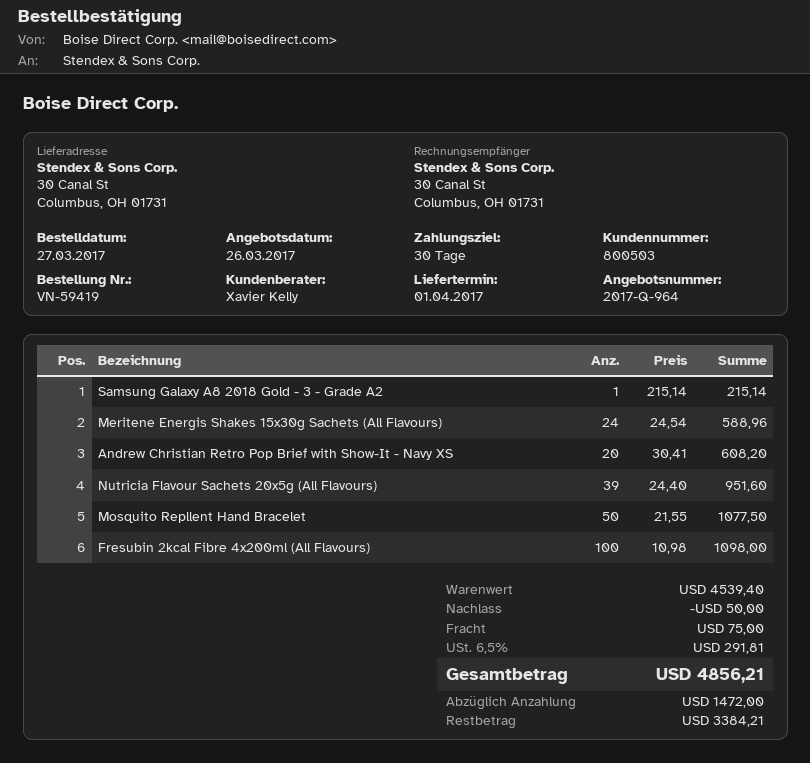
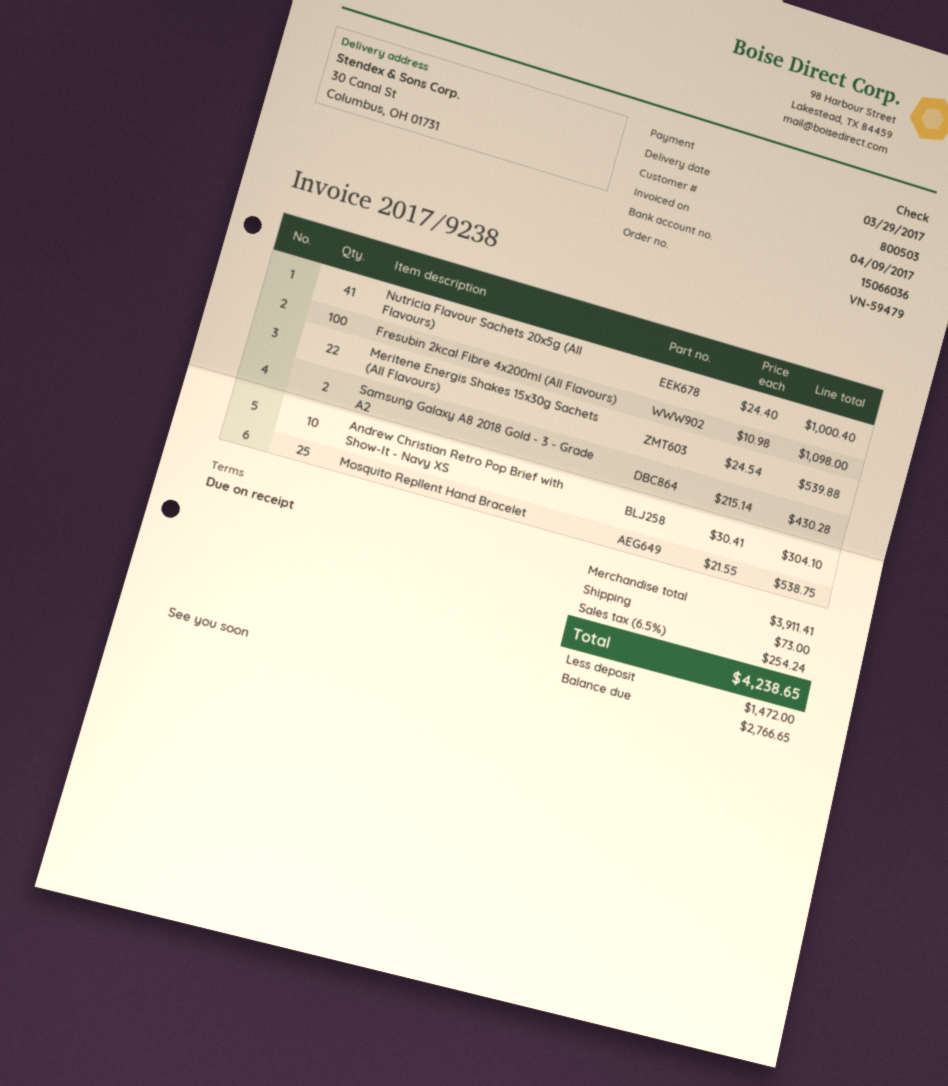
order number: VN-59419 -> VN-59479
delivery date: 2017-04-01 -> 2017-03-29
payment terms: 30 days -> on receipt
Samsung Galaxy A8 2018 Gold - 3 - Grade A2: 1 x 215.14 = 215.14 -> 2 x 215.14 = 430.28
Meritene Energis Shakes 15x30g Sachets (All Flavours): 24 x 24.54 = 588.96 -> 22 x 24.54 = 539.88
Andrew Christian Retro Pop Brief with Show-It - Navy XS: 20 x 30.41 = 608.20 -> 10 x 30.41 = 304.10
Nutricia Flavour Sachets 20x5g (All Flavours): 39 x 24.40 = 951.60 -> 41 x 24.40 = 1000.40
Mosquito Repllent Hand Bracelet: 50 x 21.55 = 1077.50 -> 25 x 21.55 = 538.75
subtotal: 4539.40 -> 3911.41
discount: 50.00 -> none
shipping: 75.00 -> 73.00
tax: 6.5% = 291.81 -> 6.5% = 254.24
total: 4856.21 -> 4238.65
balance: 3384.21 -> 2766.65

